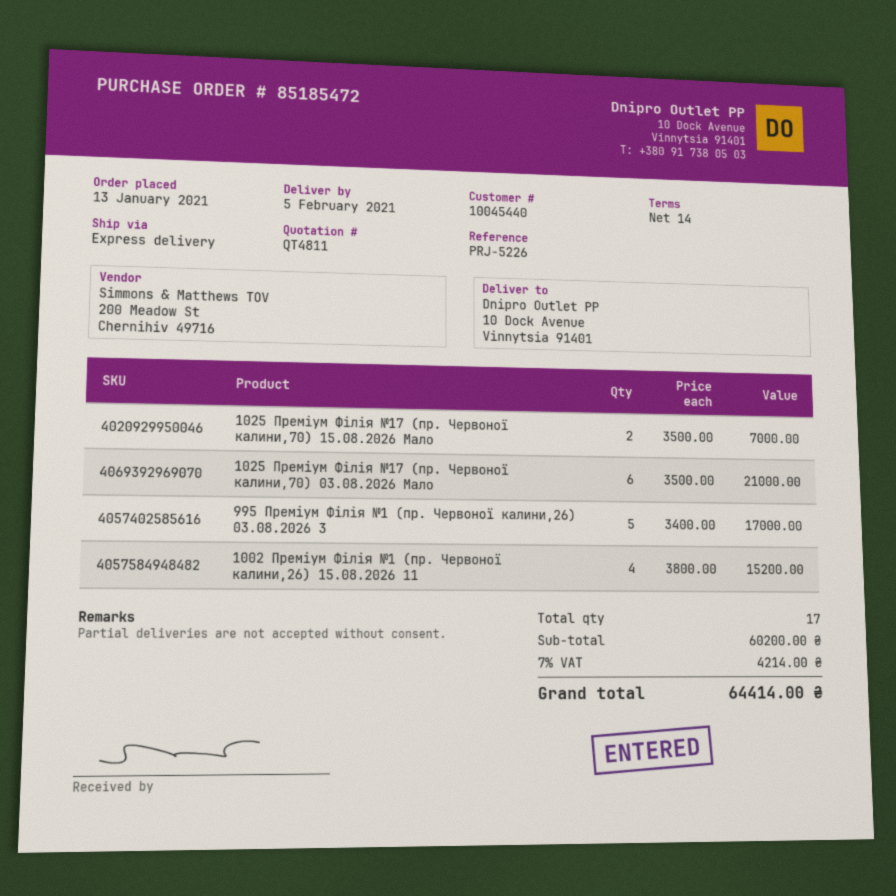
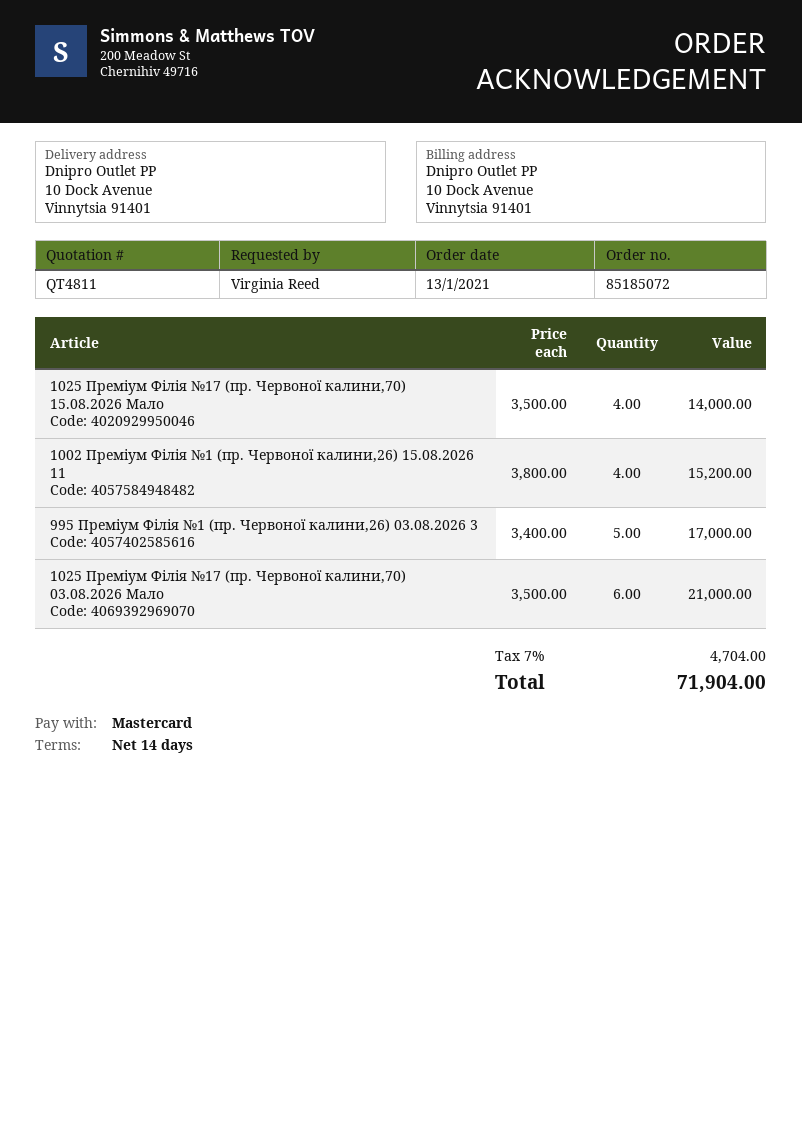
order number: 85185472 -> 85185072
1025 Преміум Філія №17 (пр. Червоної калини,70) 15.08.2026 Мало: 2 x 3500.00 = 7000.00 -> 4 x 3500.00 = 14000.00
tax: 7% = 4214.00 -> 7% = 4704.00
total: 64414.00 -> 71904.00

